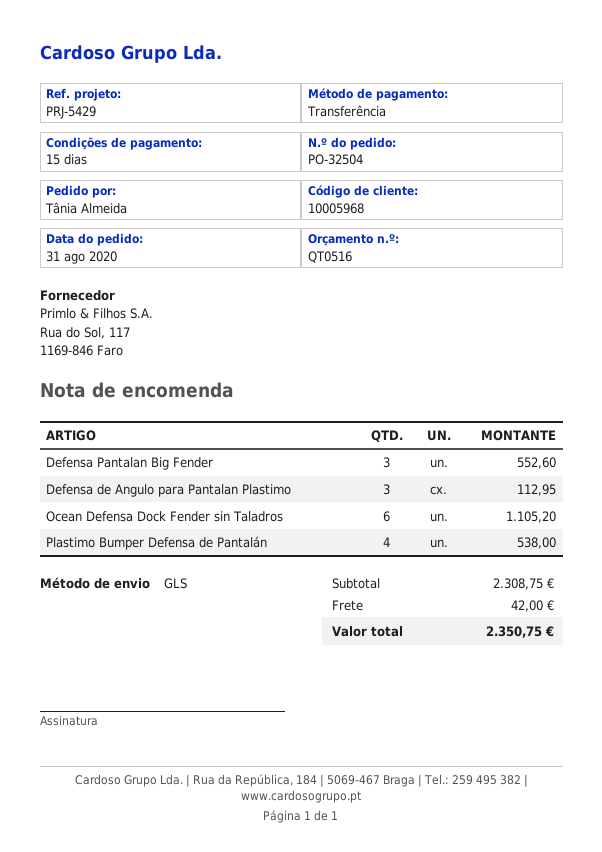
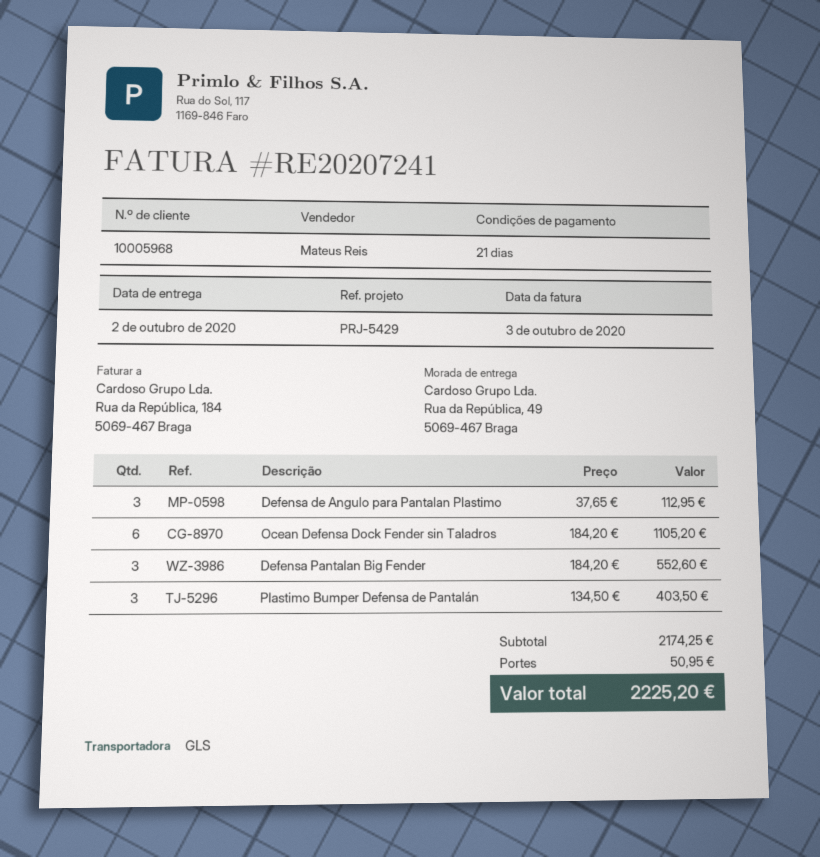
payment terms: 15 days -> 21 days
Plastimo Bumper Defensa de Pantalán: 4 for 538.00 -> 3 for 403.50
subtotal: 2308.75 -> 2174.25
shipping: 42.00 -> 50.95
total: 2350.75 -> 2225.20

